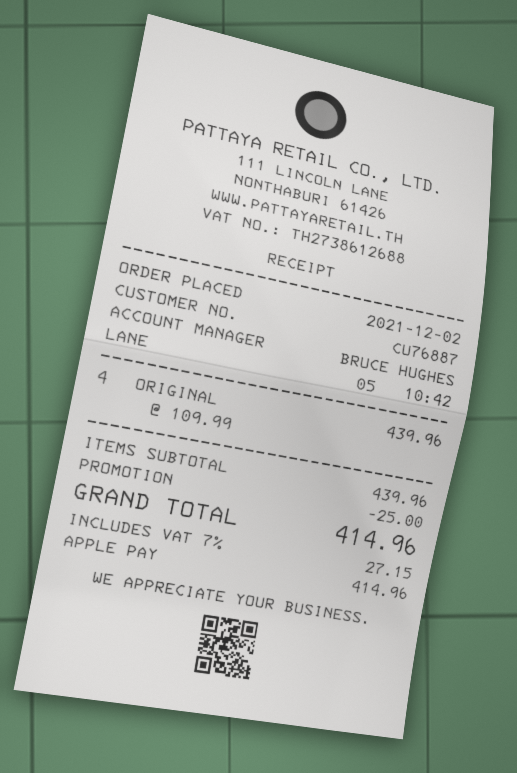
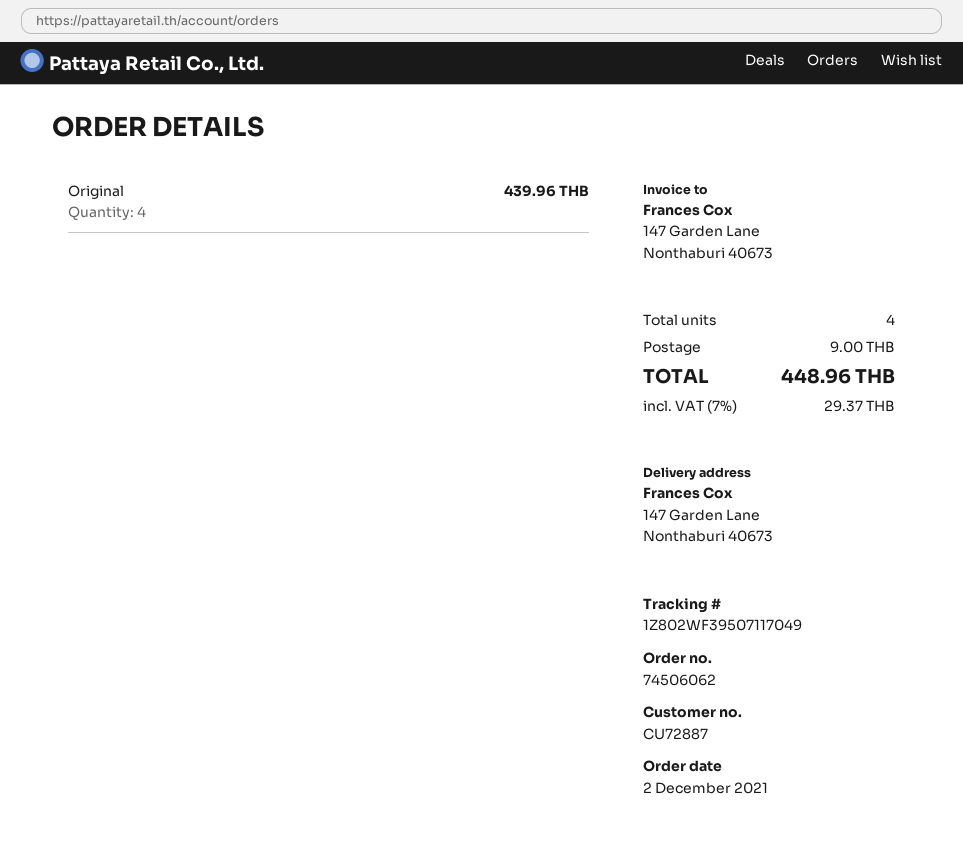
customer number: CU76887 -> CU72887
discount: 25.00 -> none
shipping: none -> 9.00
tax: 7% = 27.15 -> 7% = 29.37
total: 414.96 -> 448.96

